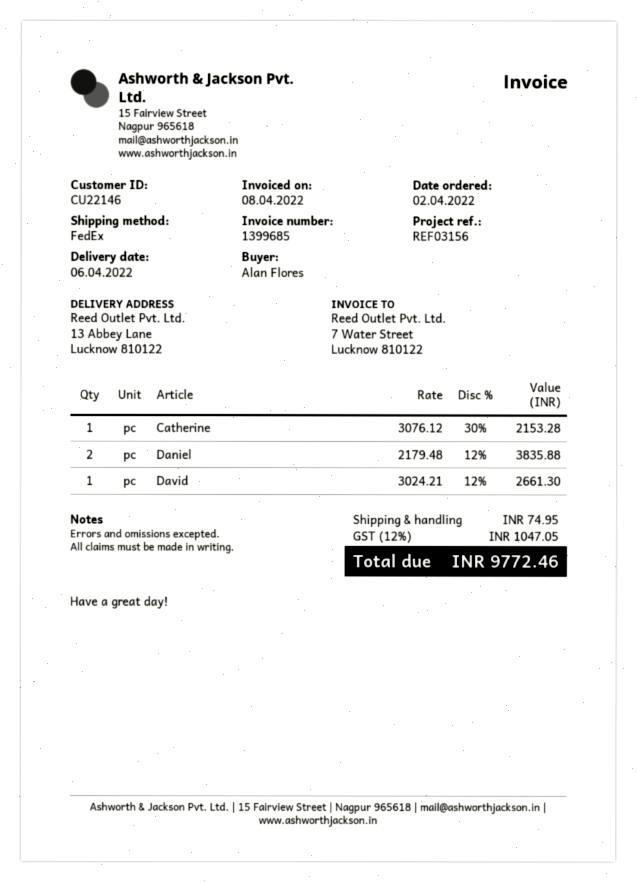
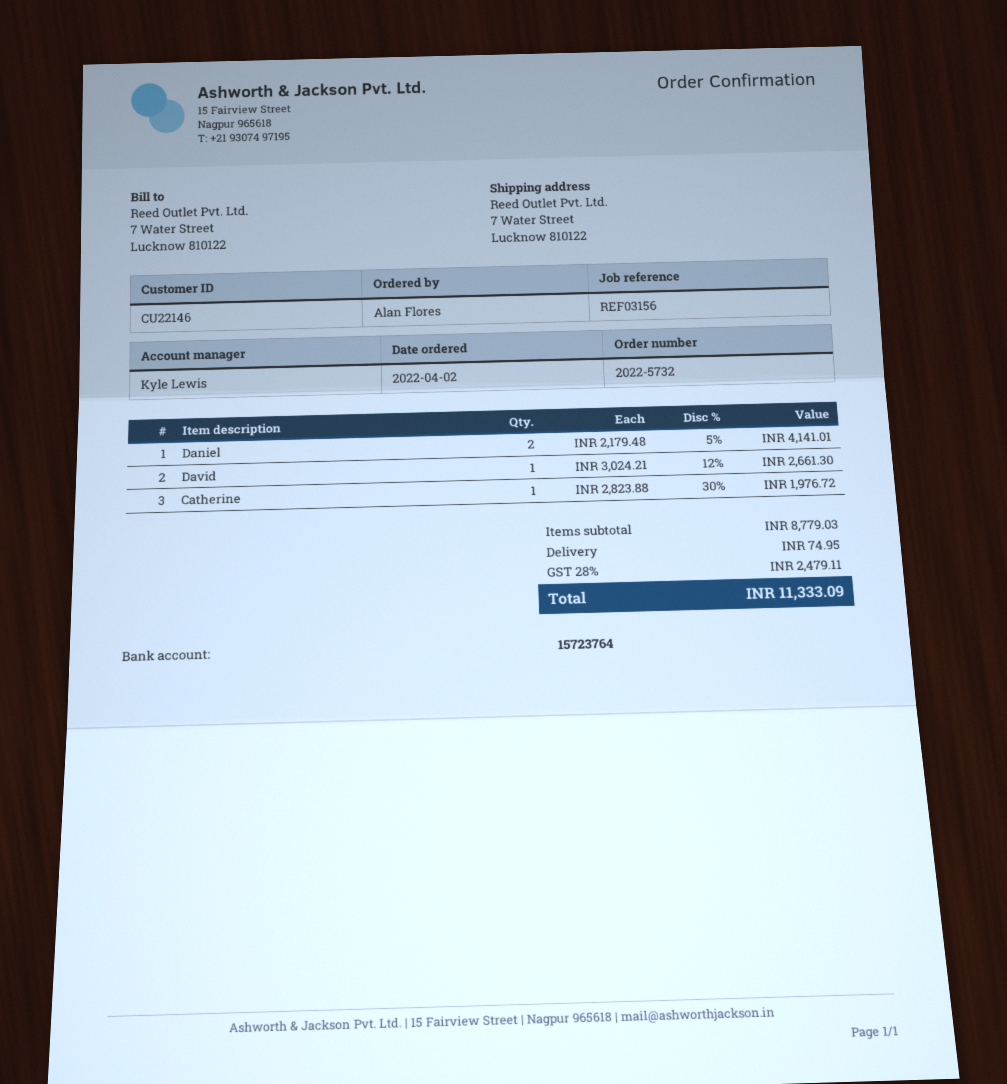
ship to: 13 Abbey Lane, Lucknow 810122 -> 7 Water Street, Lucknow 810122
Catherine: 1 x 3076.12 - 30% = 2153.28 -> 1 x 2823.88 - 30% = 1976.72
Daniel: 2 x 2179.48 - 12% = 3835.88 -> 2 x 2179.48 - 5% = 4141.01
tax: 12% = 1047.05 -> 28% = 2479.11
total: 9772.46 -> 11333.09

